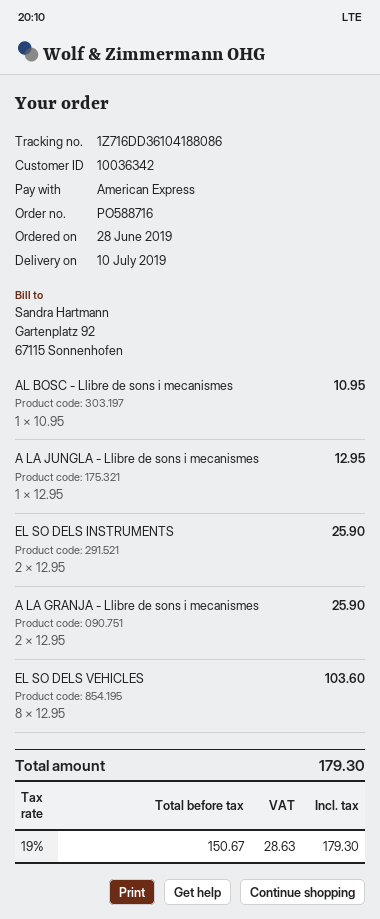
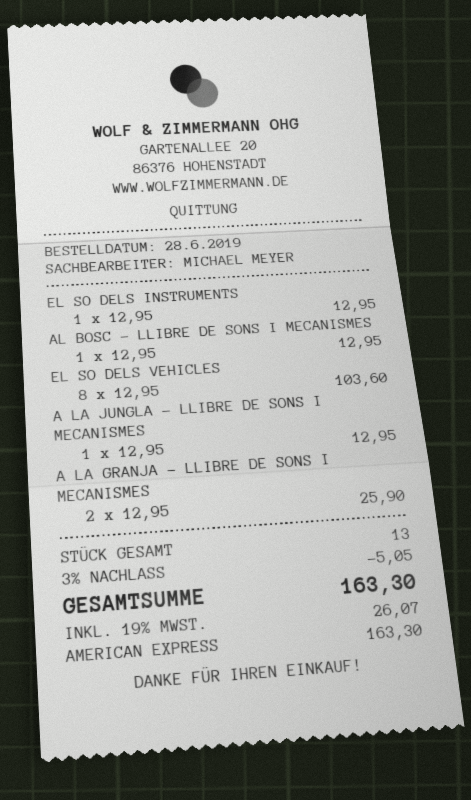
AL BOSC - Llibre de sons i mecanismes: 1 x 10.95 = 10.95 -> 1 x 12.95 = 12.95
EL SO DELS INSTRUMENTS: 2 x 12.95 = 25.90 -> 1 x 12.95 = 12.95
discount: none -> 3% = 5.05
tax: 19% = 28.63 -> 19% = 26.07
total: 179.30 -> 163.30

